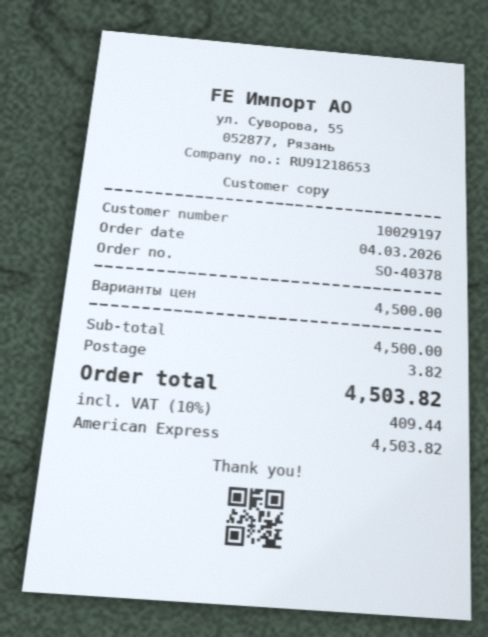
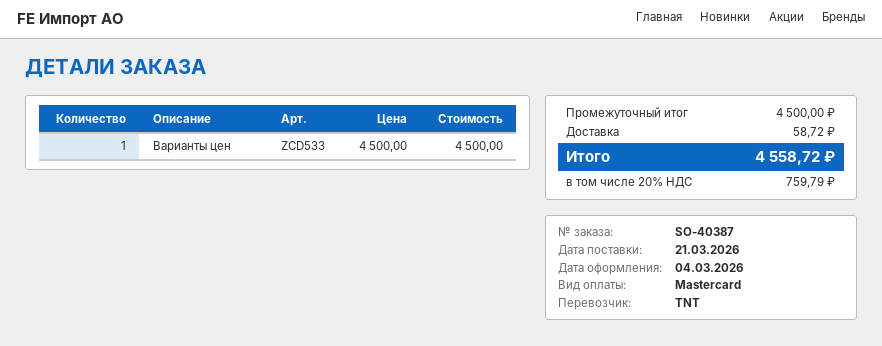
order number: SO-40378 -> SO-40387
payment method: American Express -> Mastercard
shipping: 3.82 -> 58.72
tax: 10% = 409.44 -> 20% = 759.79
total: 4503.82 -> 4558.72

